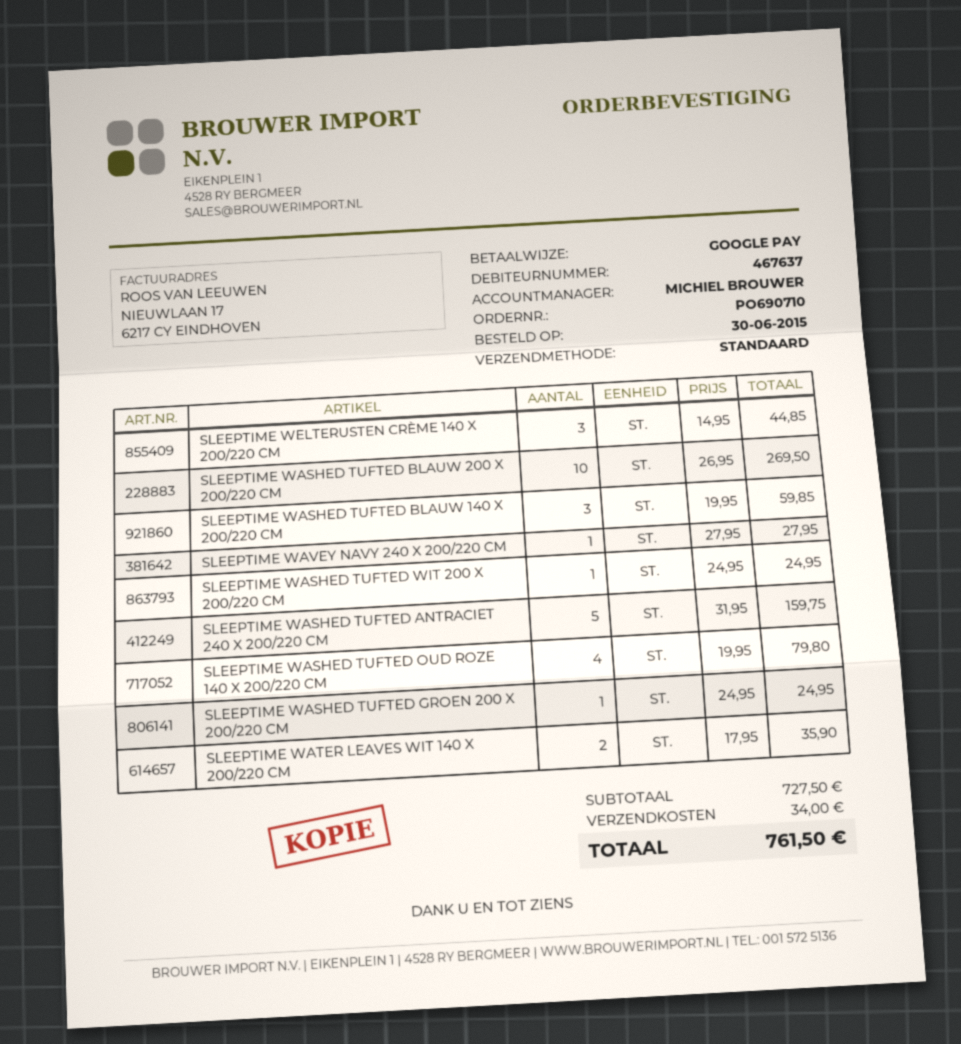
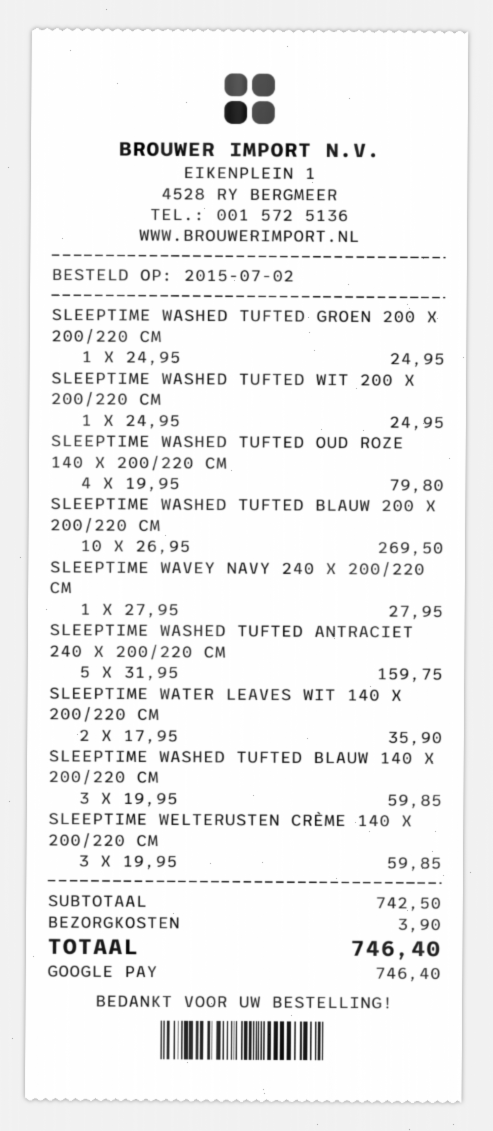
order date: 2015-06-30 -> 2015-07-02
SLEEPTIME WELTERUSTEN CRÈME 140 X 200/220 CM: 3 x 14.95 = 44.85 -> 3 x 19.95 = 59.85
subtotal: 727.50 -> 742.50
shipping: 34.00 -> 3.90
total: 761.50 -> 746.40

